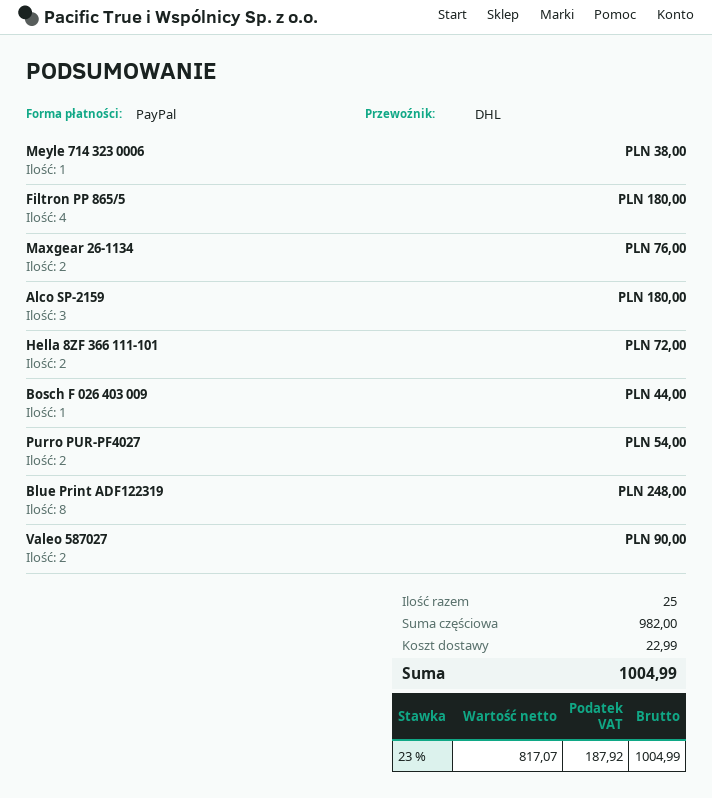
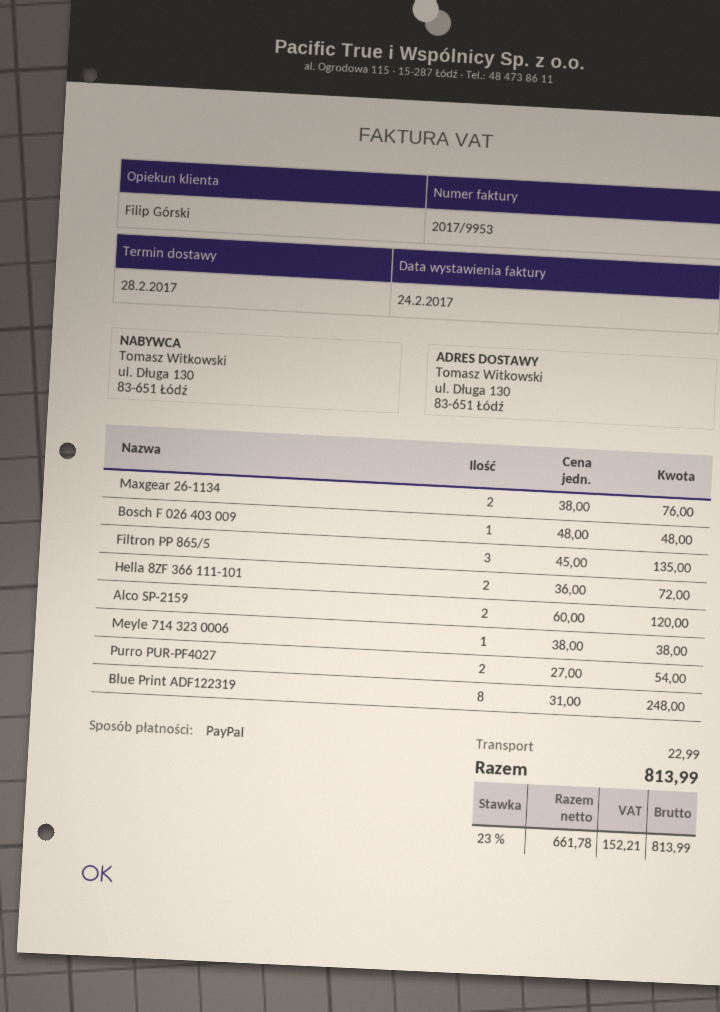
Filtron PP 865/5: 4 for 180.00 -> 3 for 135.00
Alco SP-2159: 3 for 180.00 -> 2 for 120.00
Bosch F 026 403 009: 1 for 44.00 -> 1 for 48.00
Valeo 587027: 2 for 90.00 -> none
net: 817.07 -> 661.78
tax: 23% = 187.92 -> 23% = 152.21
total: 1004.99 -> 813.99

